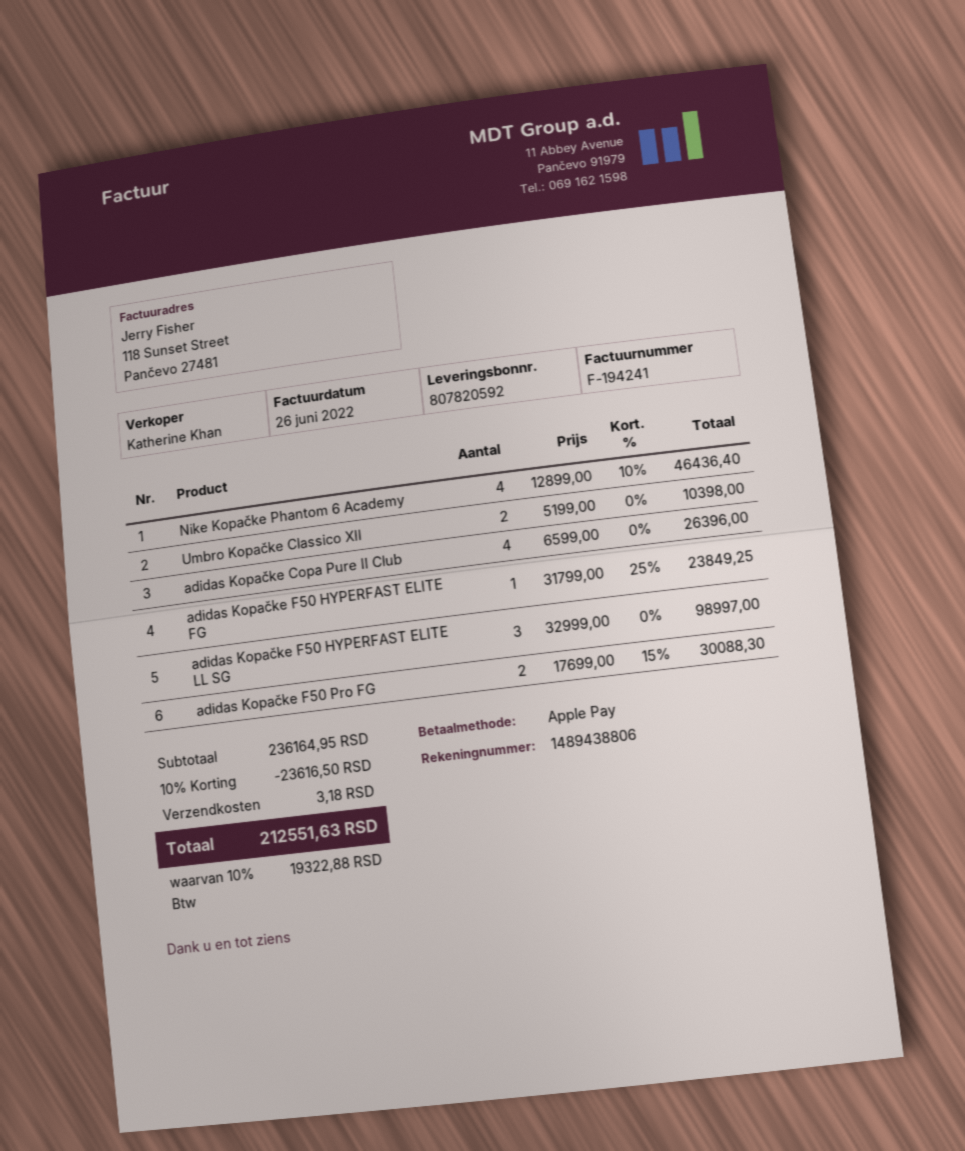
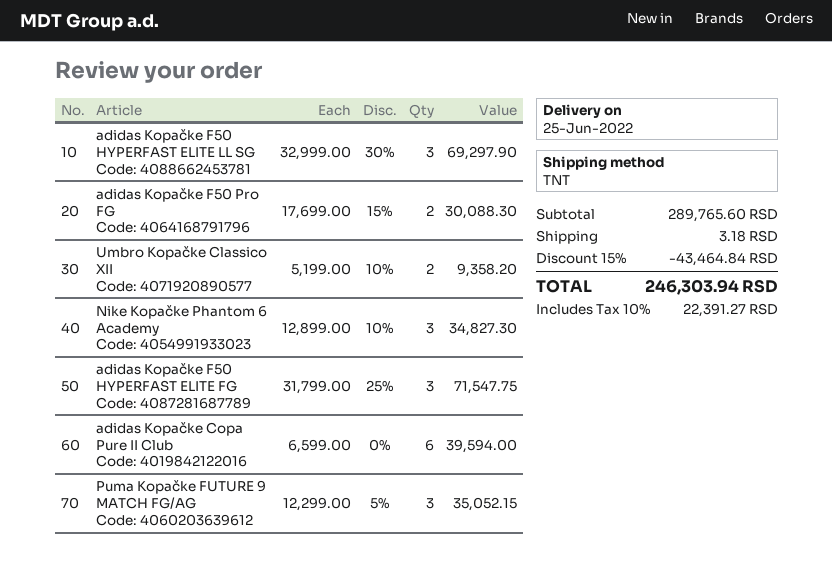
Nike Kopačke Phantom 6 Academy: 4 x 12899.00 - 10% = 46436.40 -> 3 x 12899.00 - 10% = 34827.30
Umbro Kopačke Classico XII: 2 x 5199.00 = 10398.00 -> 2 x 5199.00 - 10% = 9358.20
adidas Kopačke Copa Pure II Club: 4 x 6599.00 = 26396.00 -> 6 x 6599.00 = 39594.00
adidas Kopačke F50 HYPERFAST ELITE FG: 1 x 31799.00 - 25% = 23849.25 -> 3 x 31799.00 - 25% = 71547.75
adidas Kopačke F50 HYPERFAST ELITE LL SG: 3 x 32999.00 = 98997.00 -> 3 x 32999.00 - 30% = 69297.90
Puma Kopačke FUTURE 9 MATCH FG/AG: none -> 3 x 12299.00 - 5% = 35052.15
subtotal: 236164.95 -> 289765.60
discount: 10% = 23616.50 -> 15% = 43464.84
tax: 10% = 19322.88 -> 10% = 22391.27
total: 212551.63 -> 246303.94

